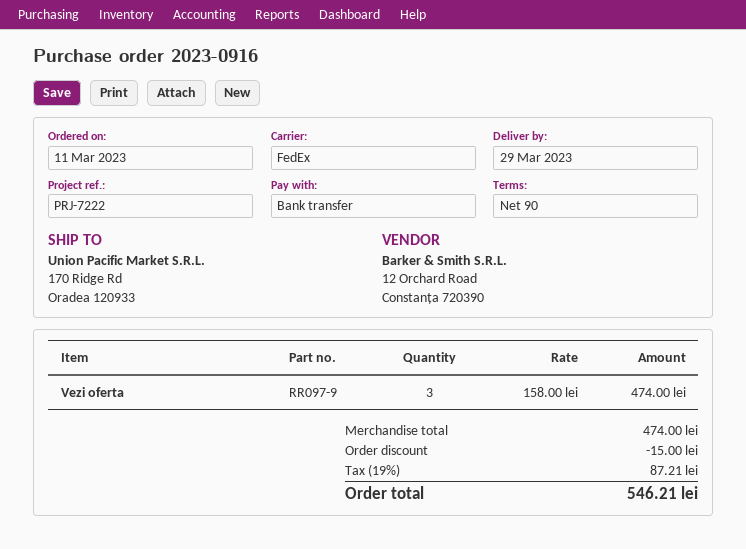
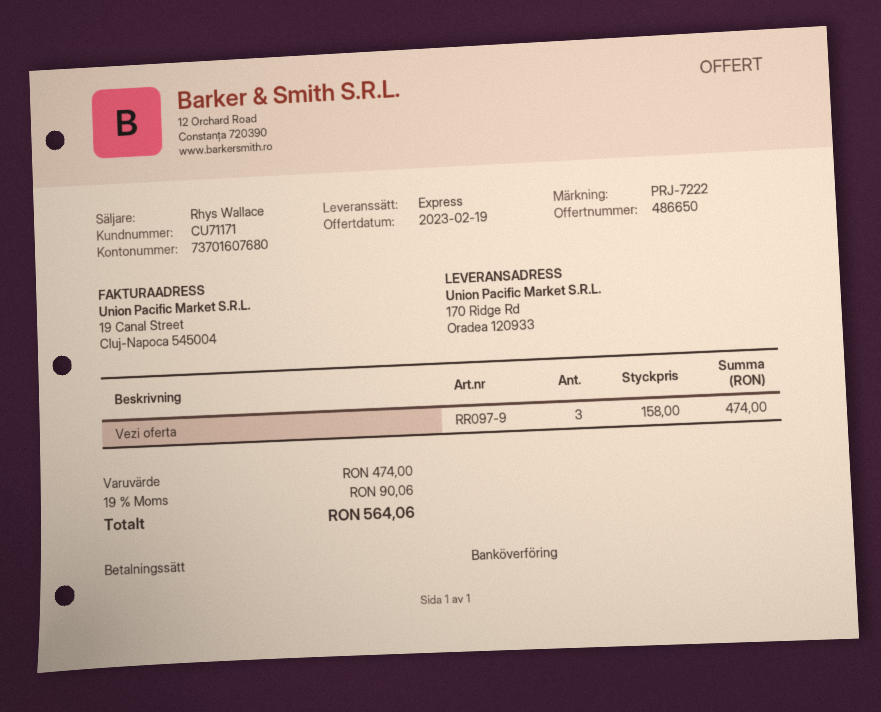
shipping method: FedEx -> express
discount: 15.00 -> none
tax: 19% = 87.21 -> 19% = 90.06
total: 546.21 -> 564.06

